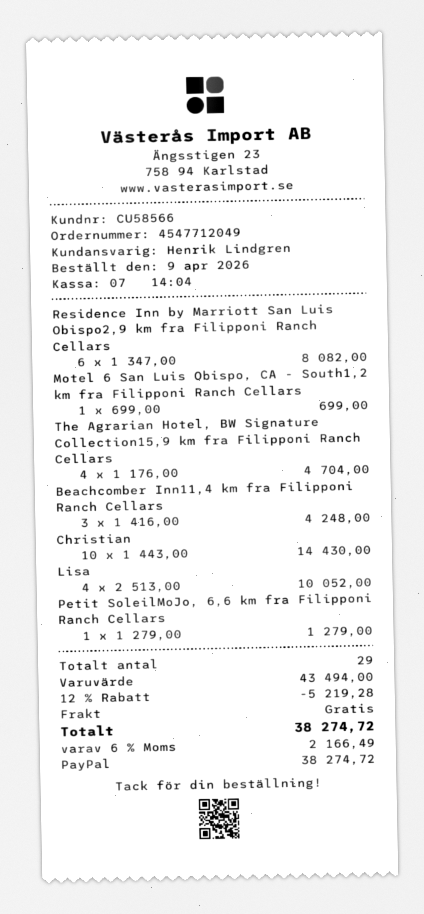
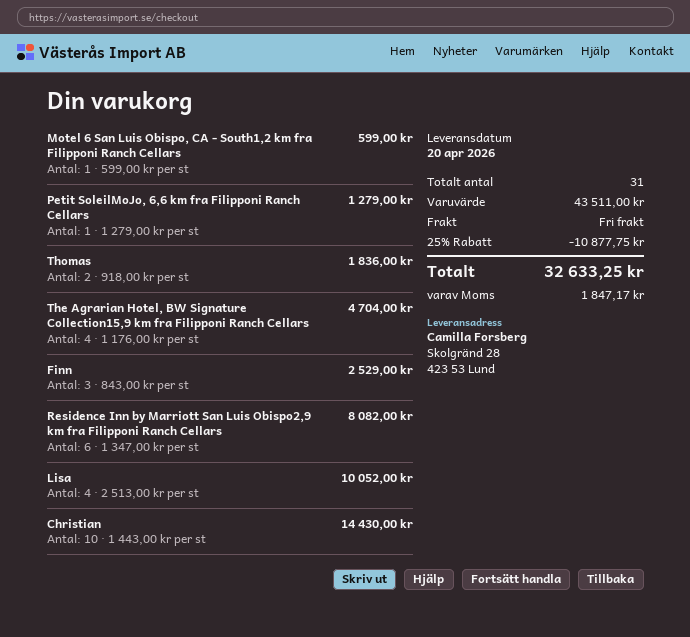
Motel 6 San Luis Obispo, CA - South1,2 km fra Filipponi Ranch Cellars: 1 x 699.00 = 699.00 -> 1 x 599.00 = 599.00
Beachcomber Inn11,4 km fra Filipponi Ranch Cellars: 3 x 1416.00 = 4248.00 -> none
Thomas: none -> 2 x 918.00 = 1836.00
Finn: none -> 3 x 843.00 = 2529.00
total quantity: 29 -> 31
subtotal: 43494.00 -> 43511.00
discount: 12% = 5219.28 -> 25% = 10877.75
tax: 2166.49 -> 1847.17
total: 38274.72 -> 32633.25

